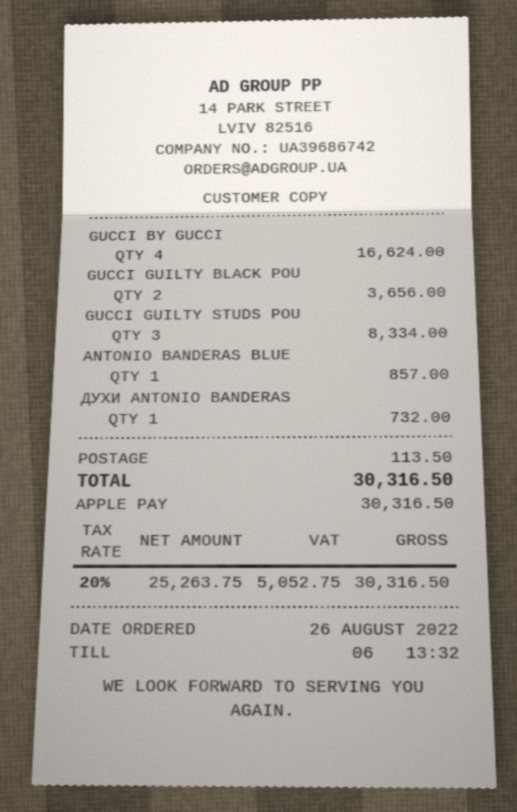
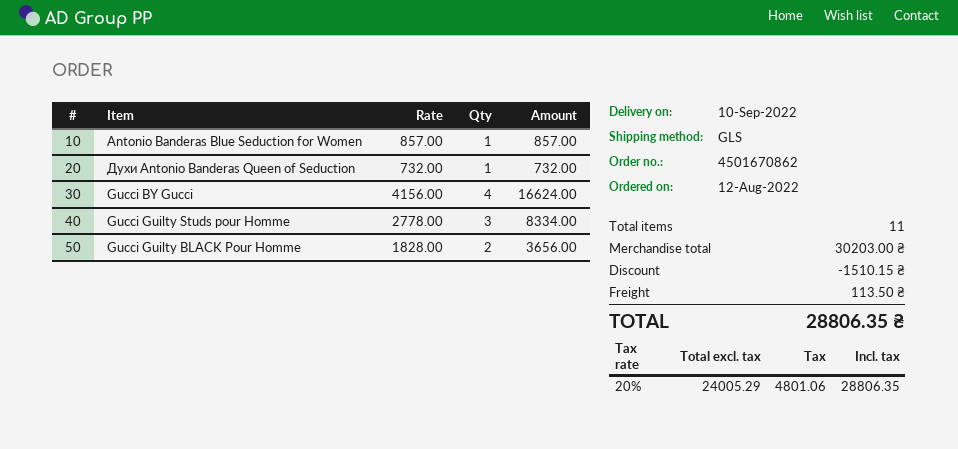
order date: 2022-08-26 -> 2022-08-12
discount: none -> 1510.15
net: 25263.75 -> 24005.29
tax: 20% = 5052.75 -> 20% = 4801.06
total: 30316.50 -> 28806.35

